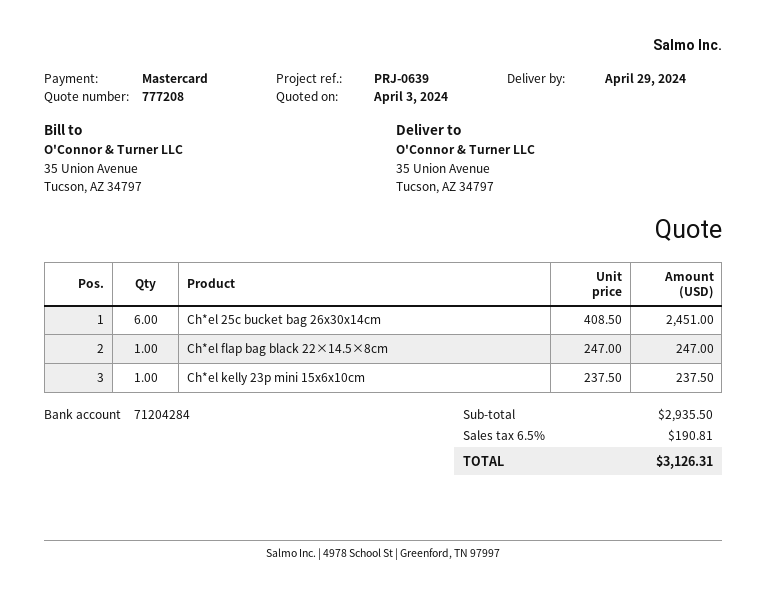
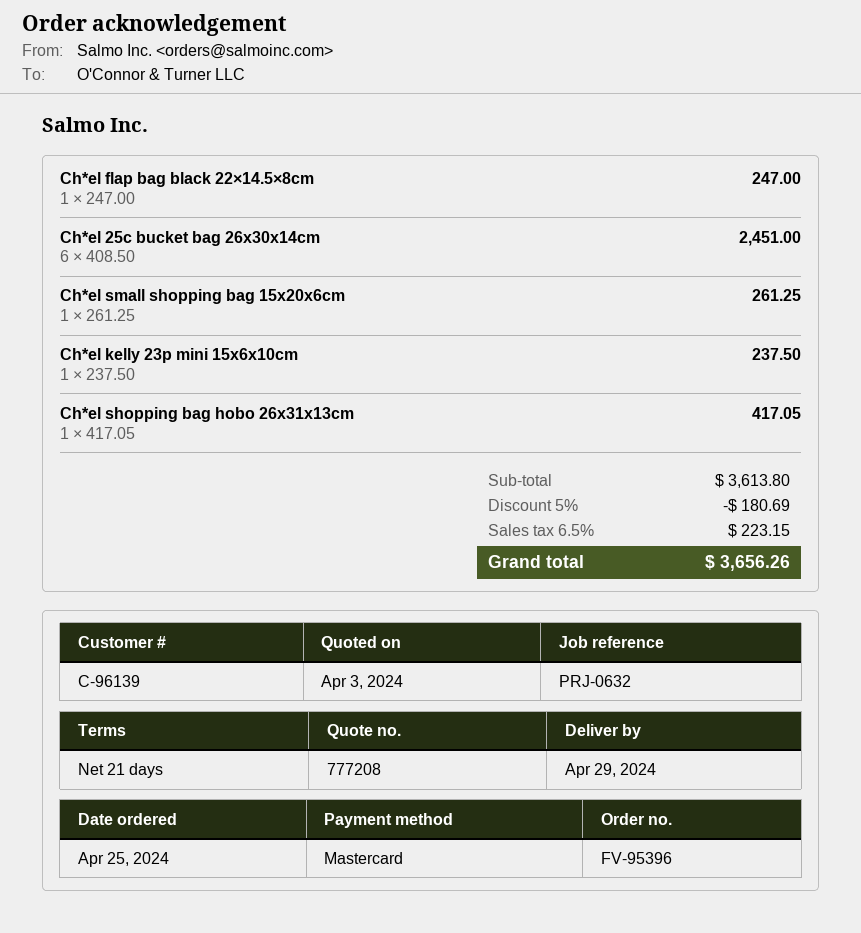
reference: PRJ-0639 -> PRJ-0632
Ch*el small shopping bag 15x20x6cm: none -> 1 x 261.25 = 261.25
Ch*el shopping bag hobo 26x31x13cm: none -> 1 x 417.05 = 417.05
subtotal: 2935.50 -> 3613.80
discount: none -> 5% = 180.69
tax: 6.5% = 190.81 -> 6.5% = 223.15
total: 3126.31 -> 3656.26

